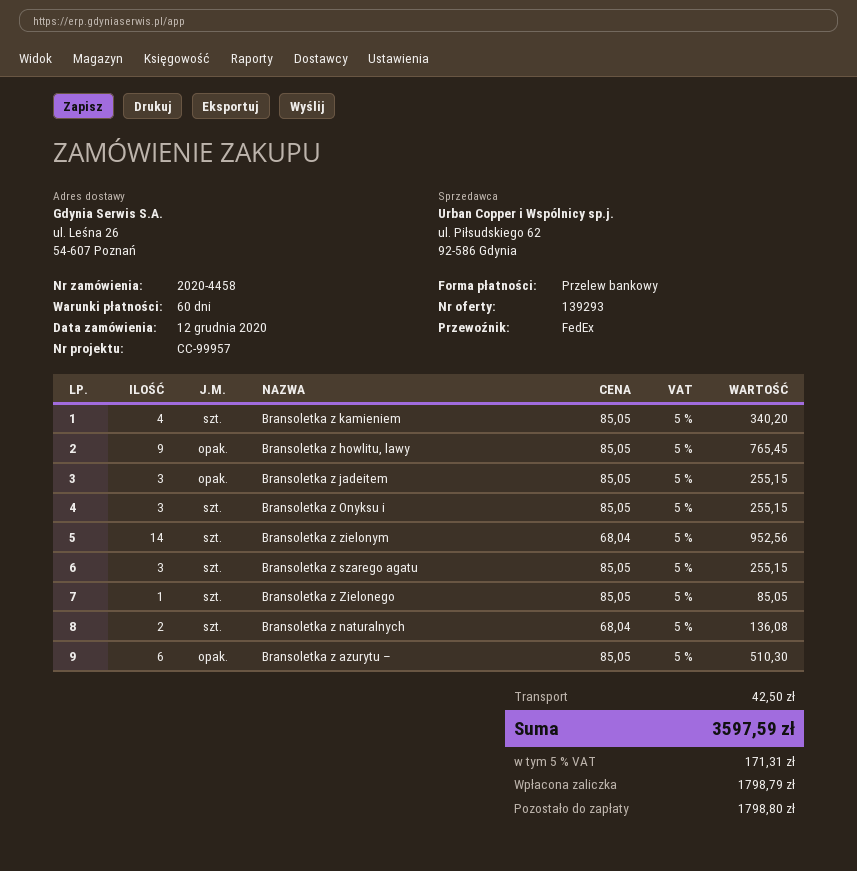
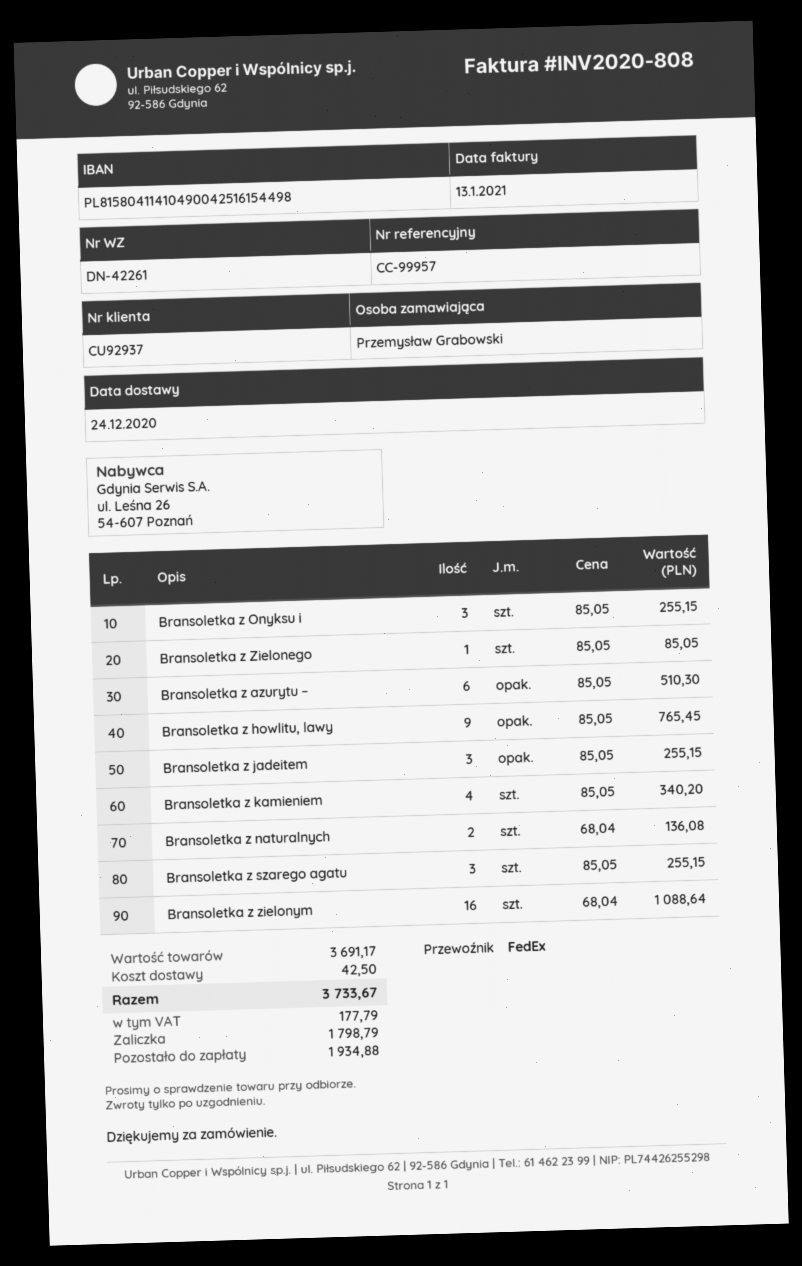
Bransoletka z zielonym: 14 x 68.04 = 952.56 -> 16 x 68.04 = 1088.64
tax: 171.31 -> 177.79
total: 3597.59 -> 3733.67
balance: 1798.80 -> 1934.88

